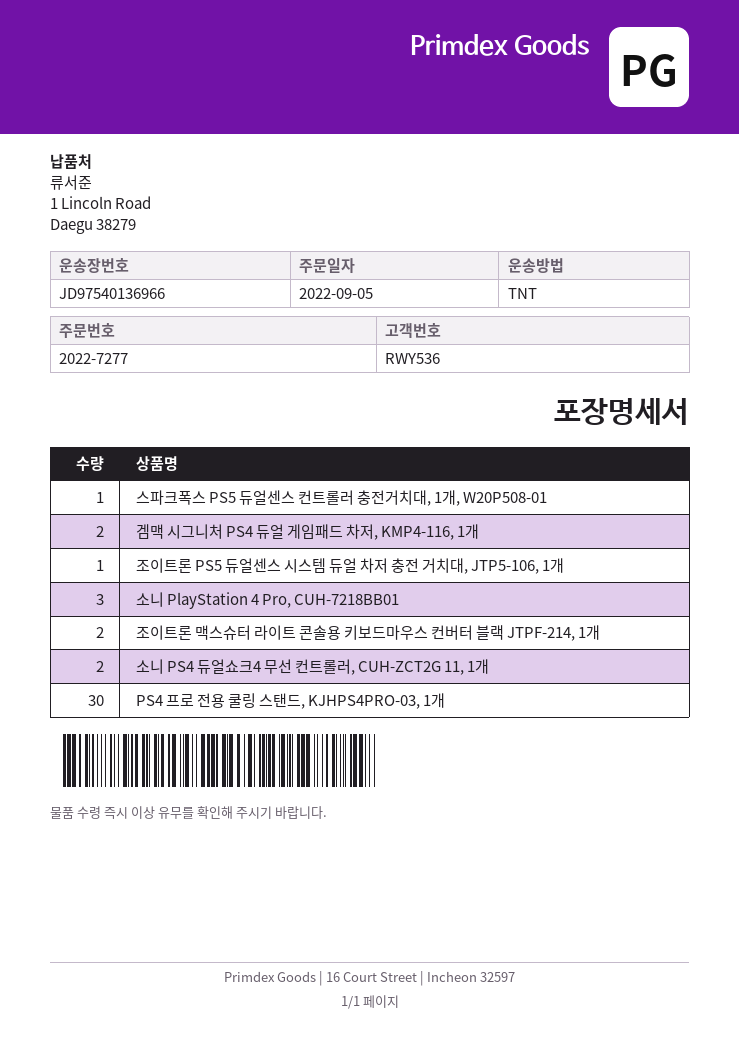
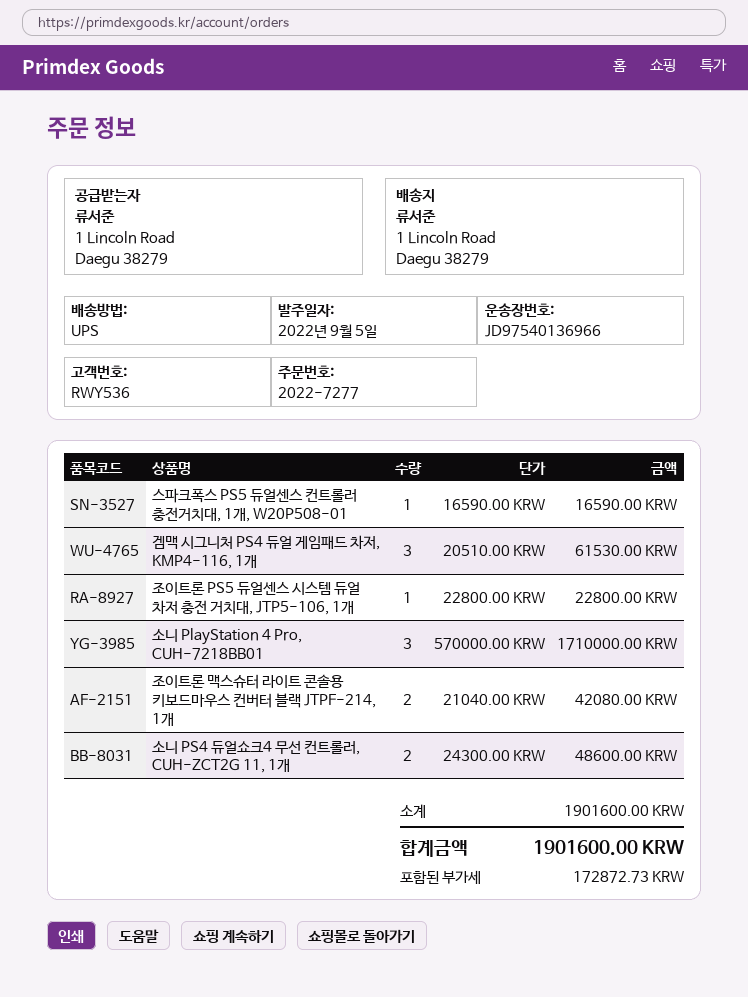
shipping method: TNT -> UPS
겜맥 시그니처 PS4 듀얼 게임패드 차저, KMP4-116, 1개: 2 -> 3
PS4 프로 전용 쿨링 스탠드, KJHPS4PRO-03, 1개: 30 -> none

